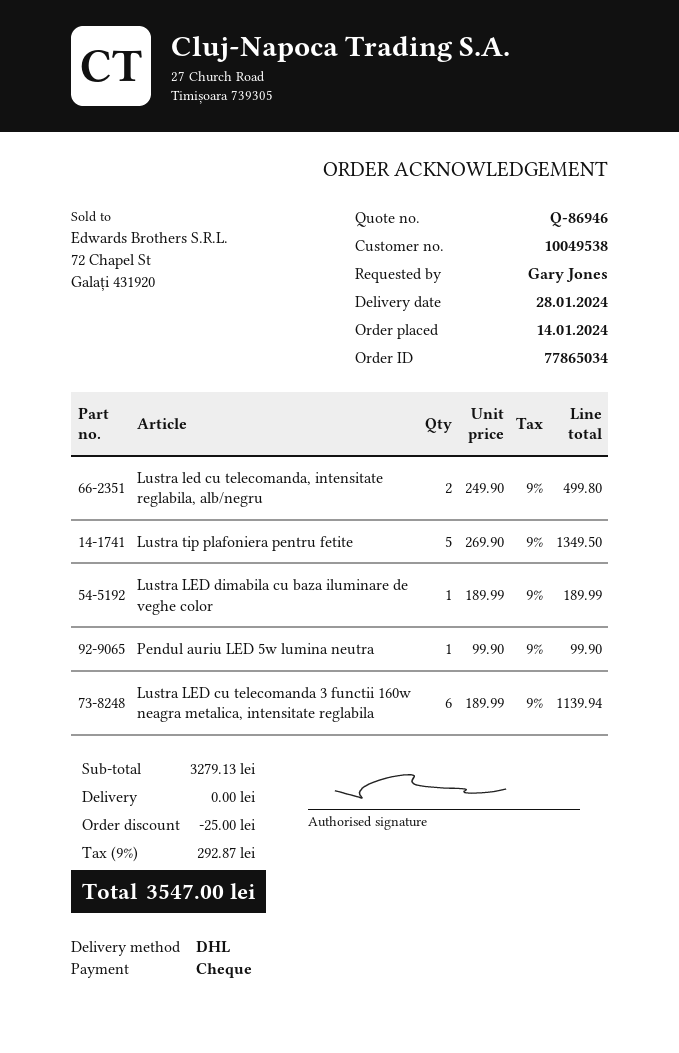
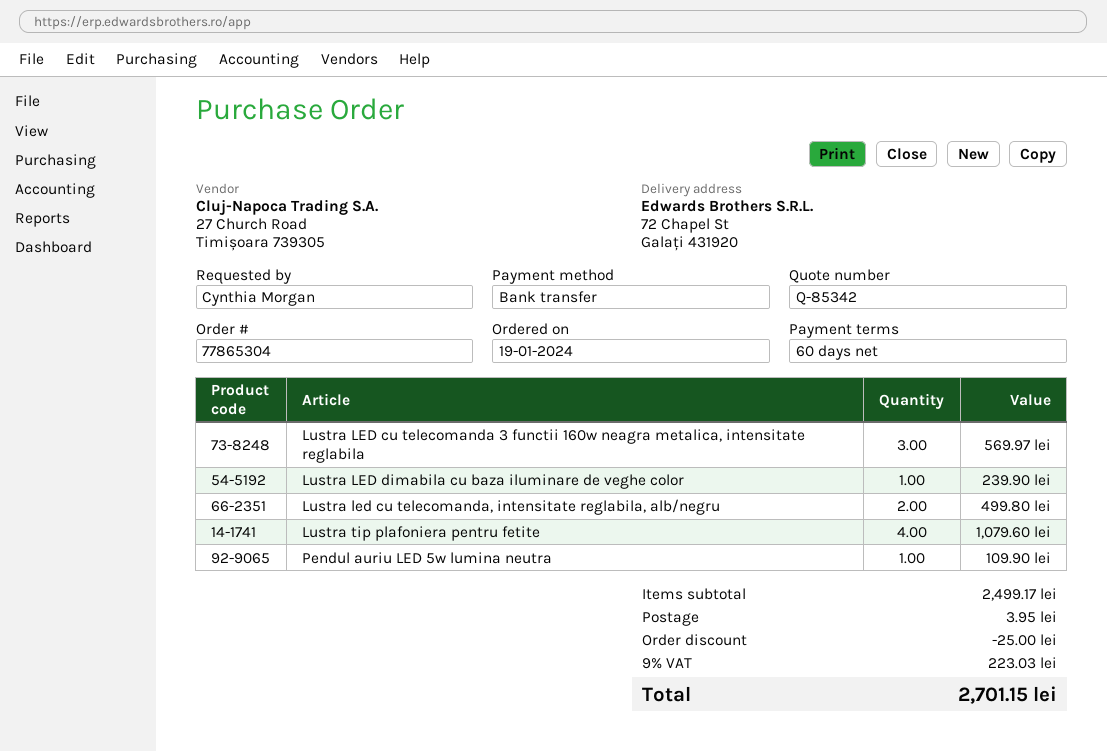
quote number: Q-86946 -> Q-85342
order number: 77865034 -> 77865304
order date: 2024-01-14 -> 2024-01-19
ordered by: Gary Jones -> Cynthia Morgan
payment method: cheque -> bank transfer
Lustra tip plafoniera pentru fetite: 5 for 1349.50 -> 4 for 1079.60
Lustra LED dimabila cu baza iluminare de veghe color: 1 for 189.99 -> 1 for 239.90
Pendul auriu LED 5w lumina neutra: 1 for 99.90 -> 1 for 109.90
Lustra LED cu telecomanda 3 functii 160w neagra metalica, intensitate reglabila: 6 for 1139.94 -> 3 for 569.97
subtotal: 3279.13 -> 2499.17
shipping: 0.00 -> 3.95
tax: 9% = 292.87 -> 9% = 223.03
total: 3547.00 -> 2701.15

